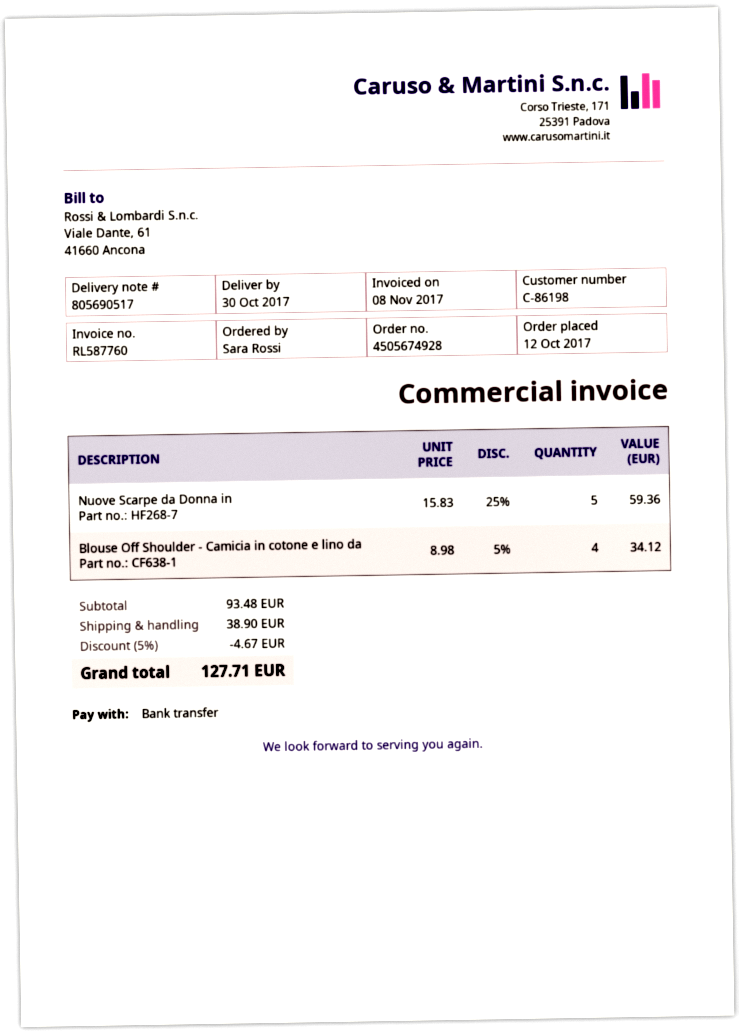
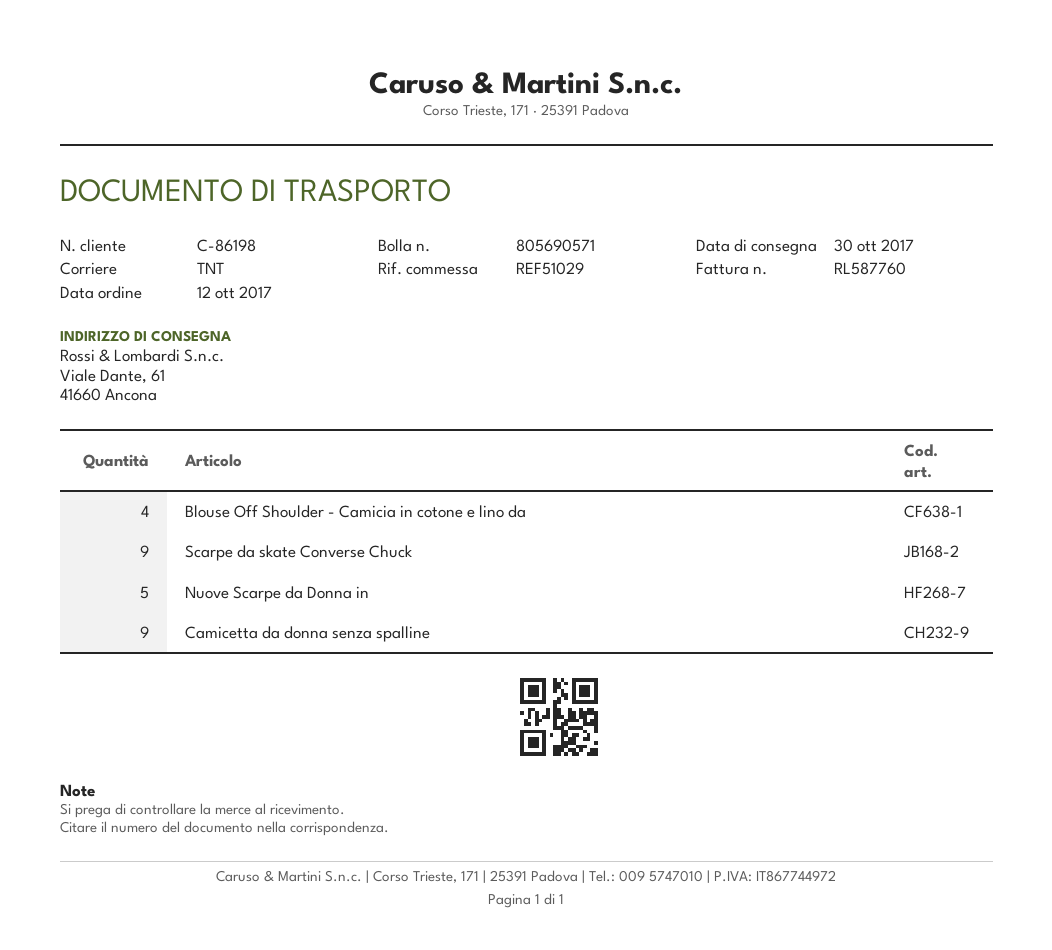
delivery note number: 805690517 -> 805690571
Scarpe da skate Converse Chuck: none -> 9
Camicetta da donna senza spalline: none -> 9

